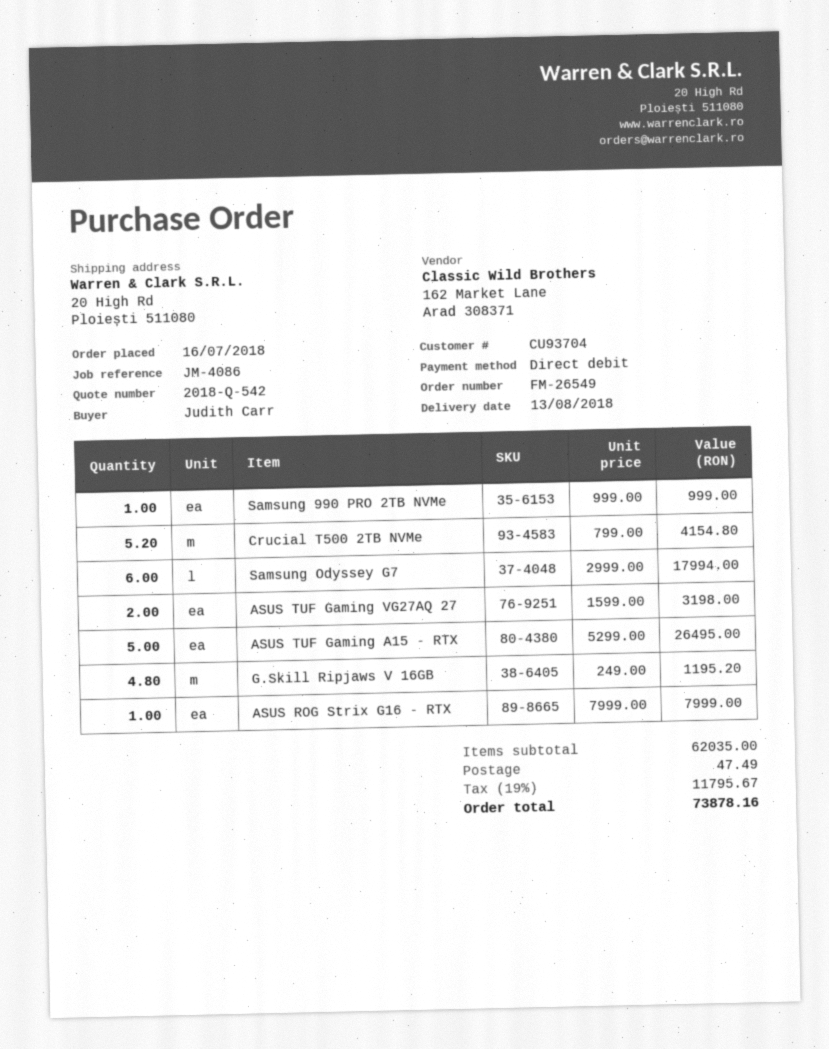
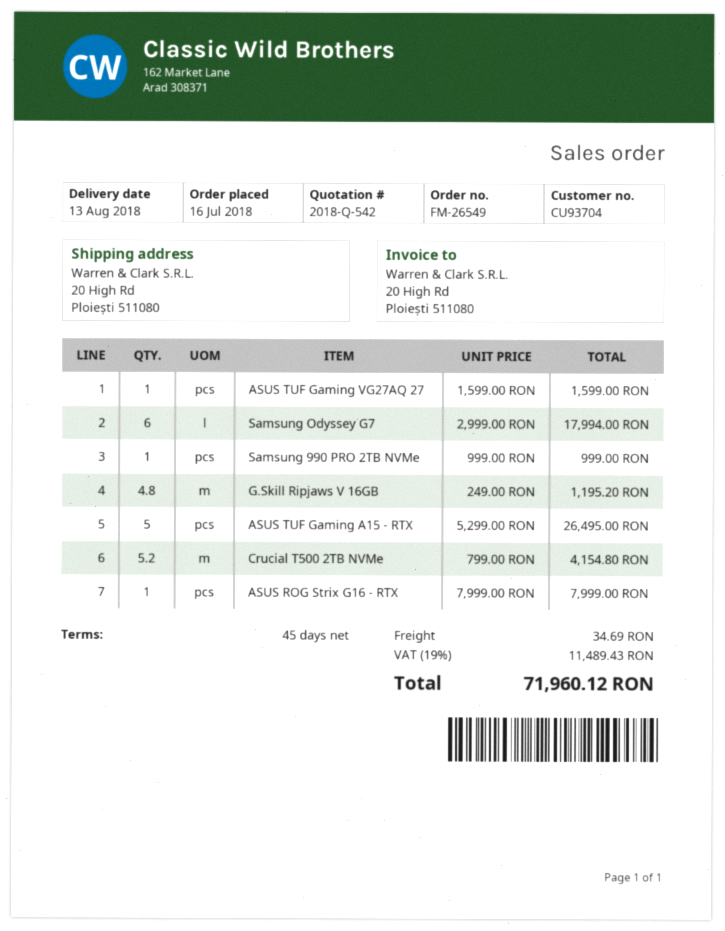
ASUS TUF Gaming VG27AQ 27: 2 x 1599.00 = 3198.00 -> 1 x 1599.00 = 1599.00
shipping: 47.49 -> 34.69
tax: 19% = 11795.67 -> 19% = 11489.43
total: 73878.16 -> 71960.12

